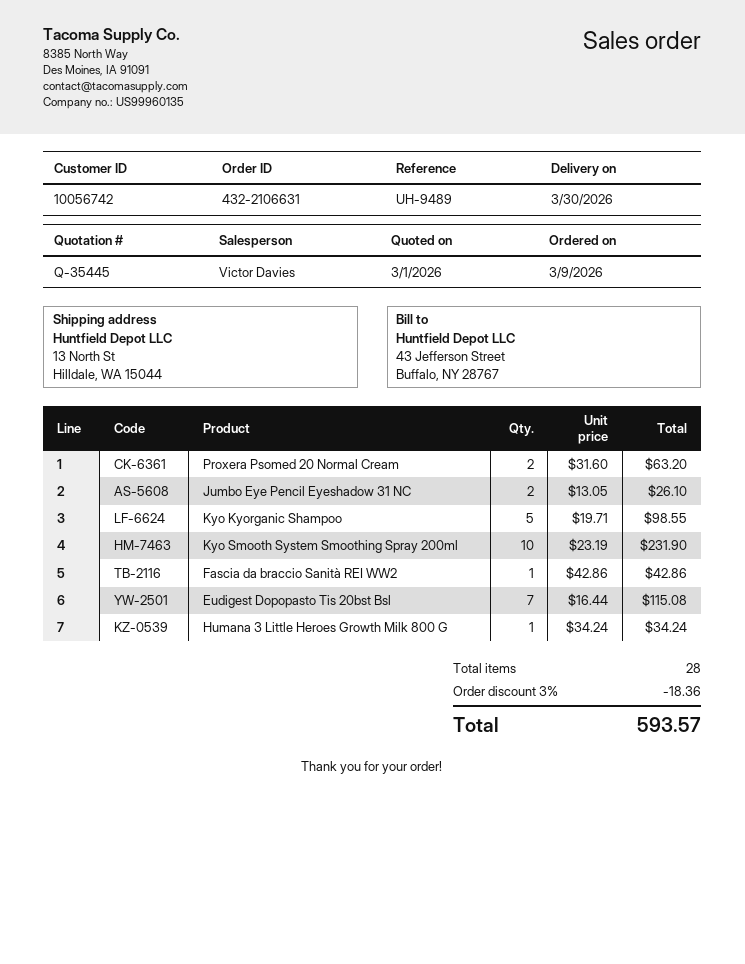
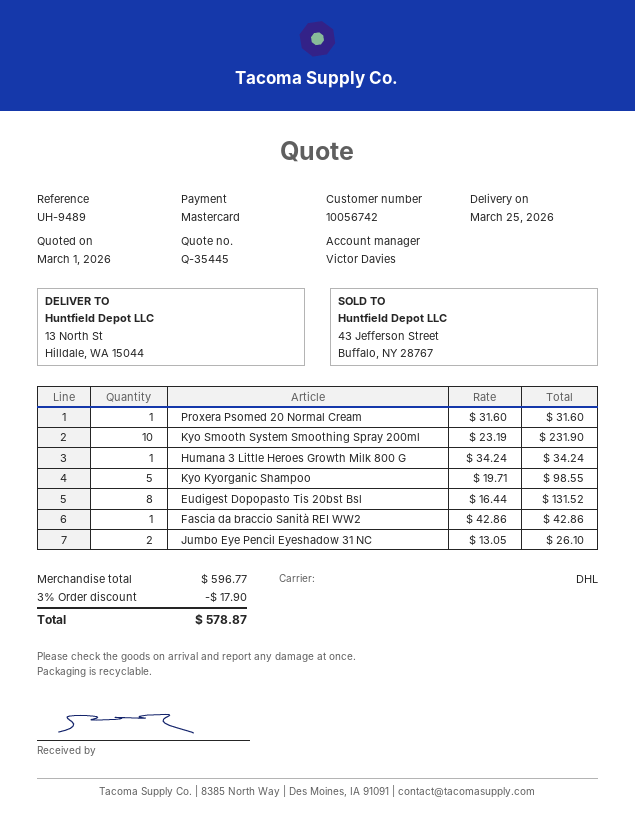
delivery date: 2026-03-30 -> 2026-03-25
Proxera Psomed 20 Normal Cream: 2 x 31.60 = 63.20 -> 1 x 31.60 = 31.60
Eudigest Dopopasto Tis 20bst Bsl: 7 x 16.44 = 115.08 -> 8 x 16.44 = 131.52
discount: 3% = 18.36 -> 3% = 17.90
total: 593.57 -> 578.87

